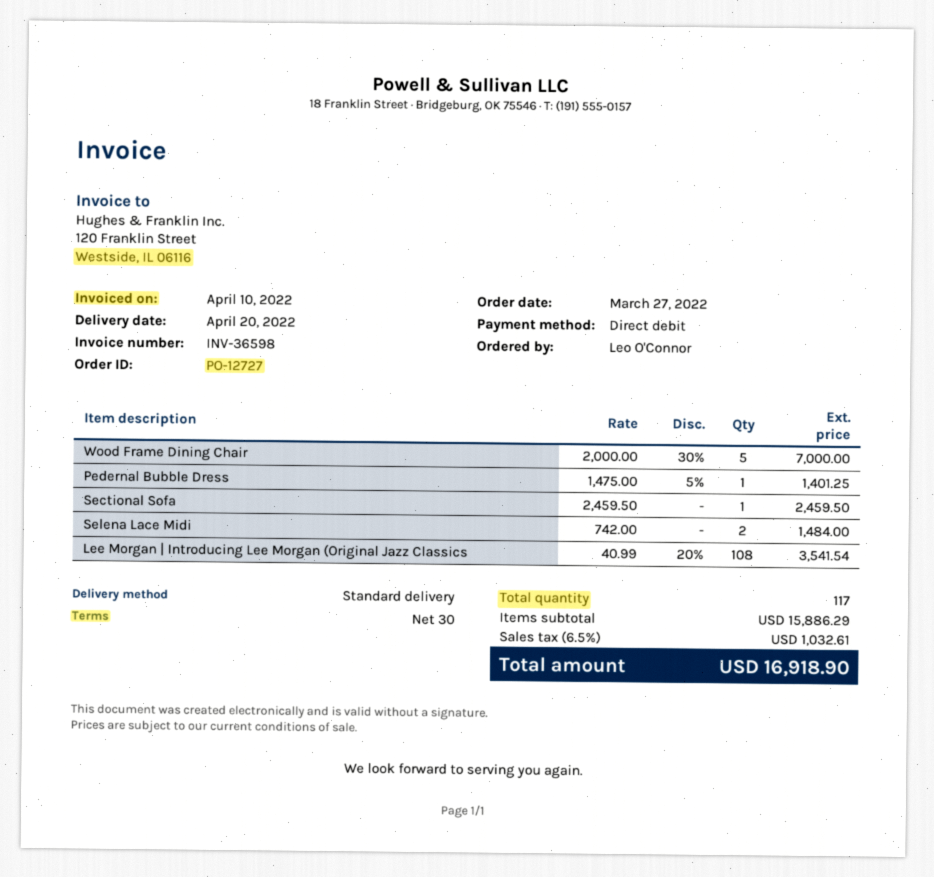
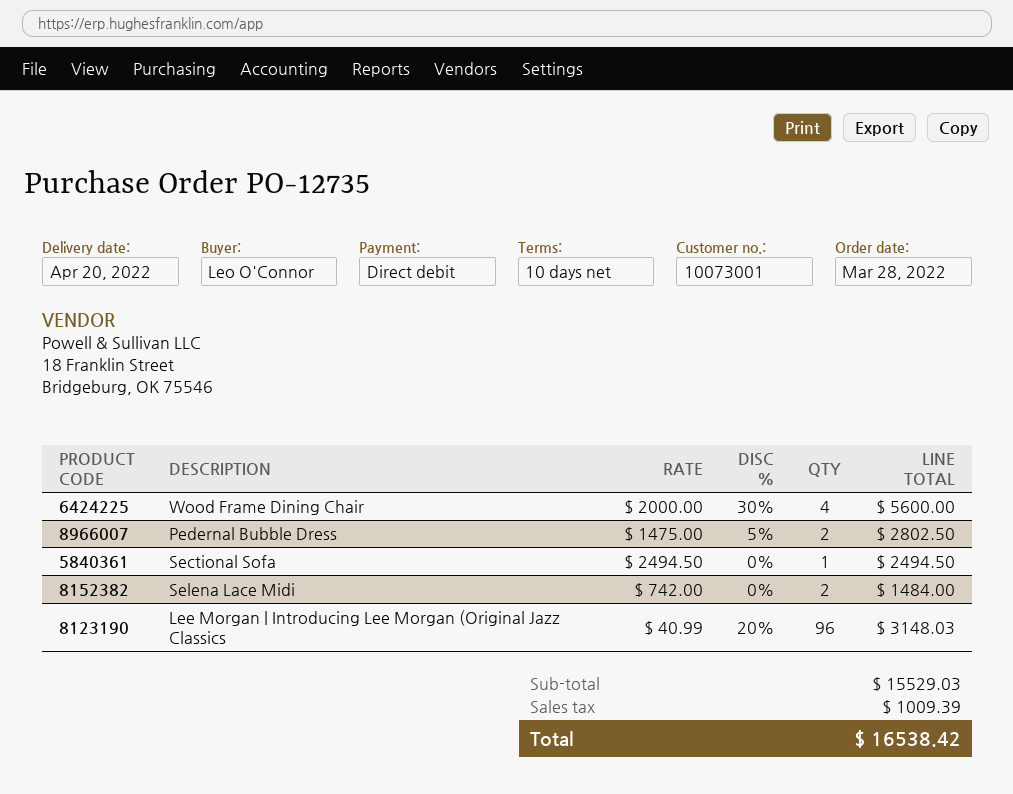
order number: PO-12727 -> PO-12735
order date: 2022-03-27 -> 2022-03-28
payment terms: 30 days -> 10 days
Wood Frame Dining Chair: 5 x 2000.00 - 30% = 7000.00 -> 4 x 2000.00 - 30% = 5600.00
Pedernal Bubble Dress: 1 x 1475.00 - 5% = 1401.25 -> 2 x 1475.00 - 5% = 2802.50
Sectional Sofa: 1 x 2459.50 = 2459.50 -> 1 x 2494.50 = 2494.50
Lee Morgan | Introducing Lee Morgan (Original Jazz Classics: 108 x 40.99 - 20% = 3541.54 -> 96 x 40.99 - 20% = 3148.03
subtotal: 15886.29 -> 15529.03
tax: 1032.61 -> 1009.39
total: 16918.90 -> 16538.42

